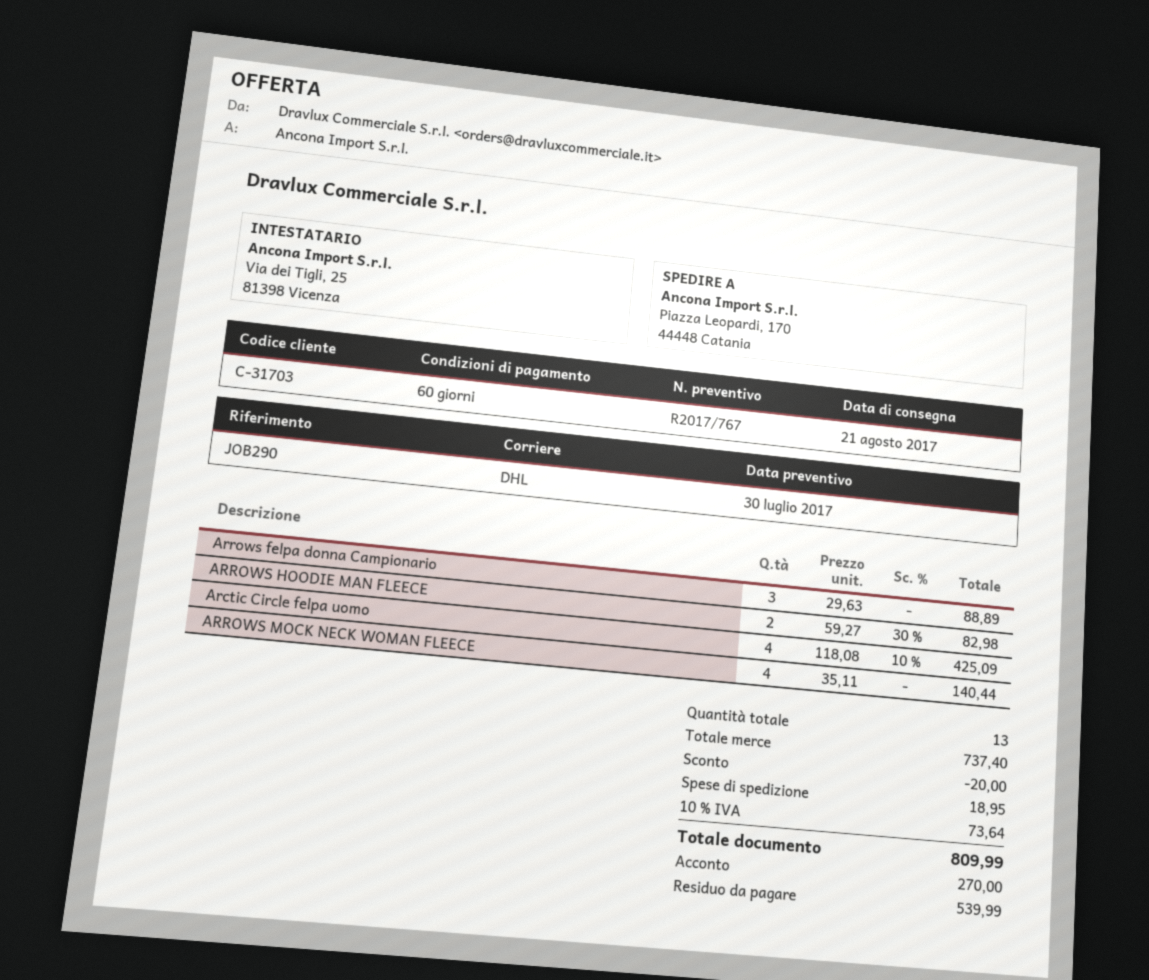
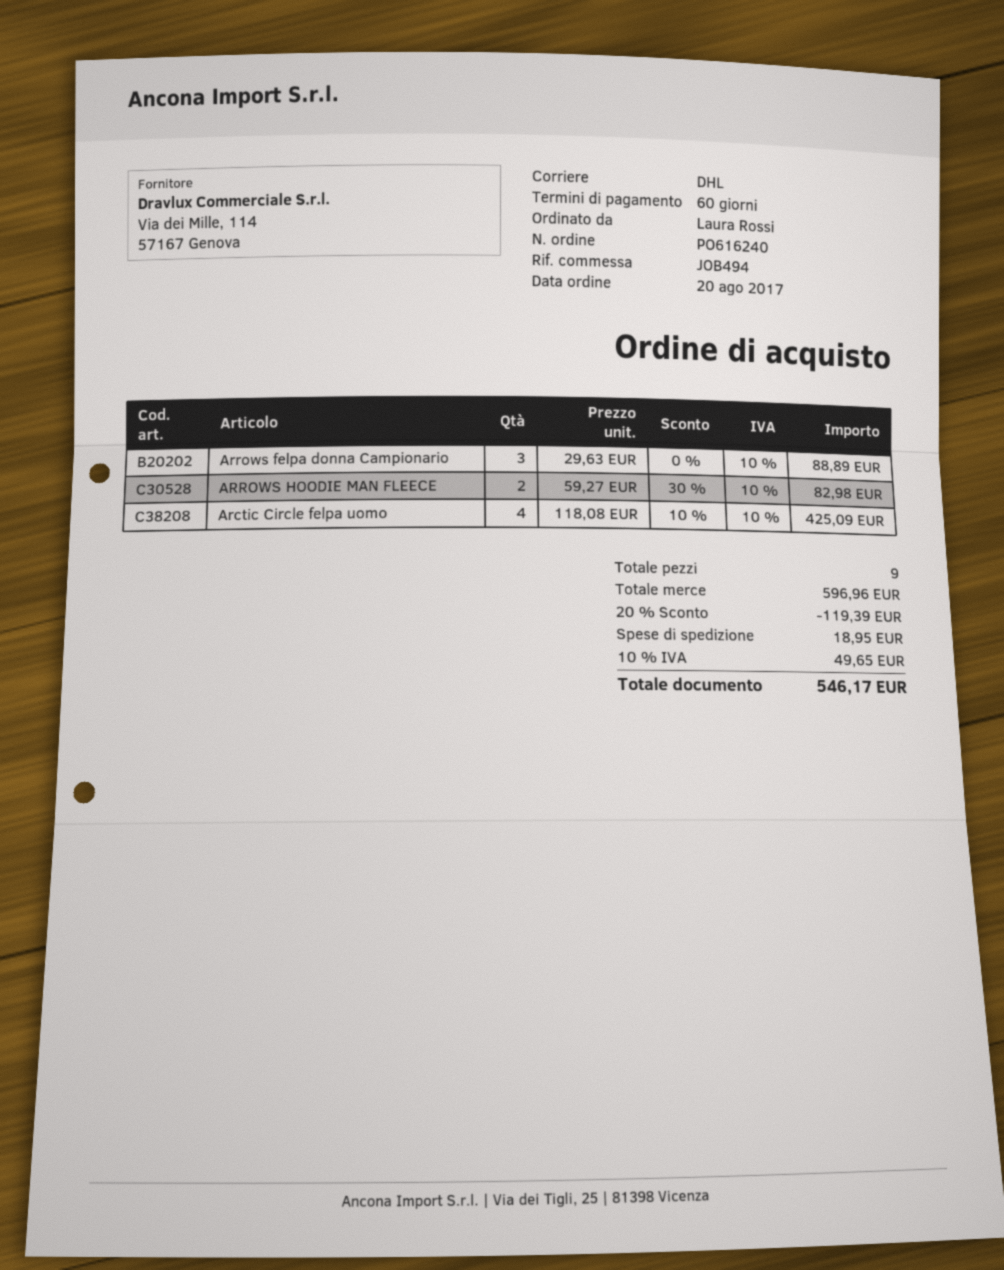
reference: JOB290 -> JOB494
ARROWS MOCK NECK WOMAN FLEECE: 4 x 35.11 = 140.44 -> none
total quantity: 13 -> 9
subtotal: 737.40 -> 596.96
discount: 20.00 -> 119.39
tax: 10% = 73.64 -> 10% = 49.65
total: 809.99 -> 546.17

